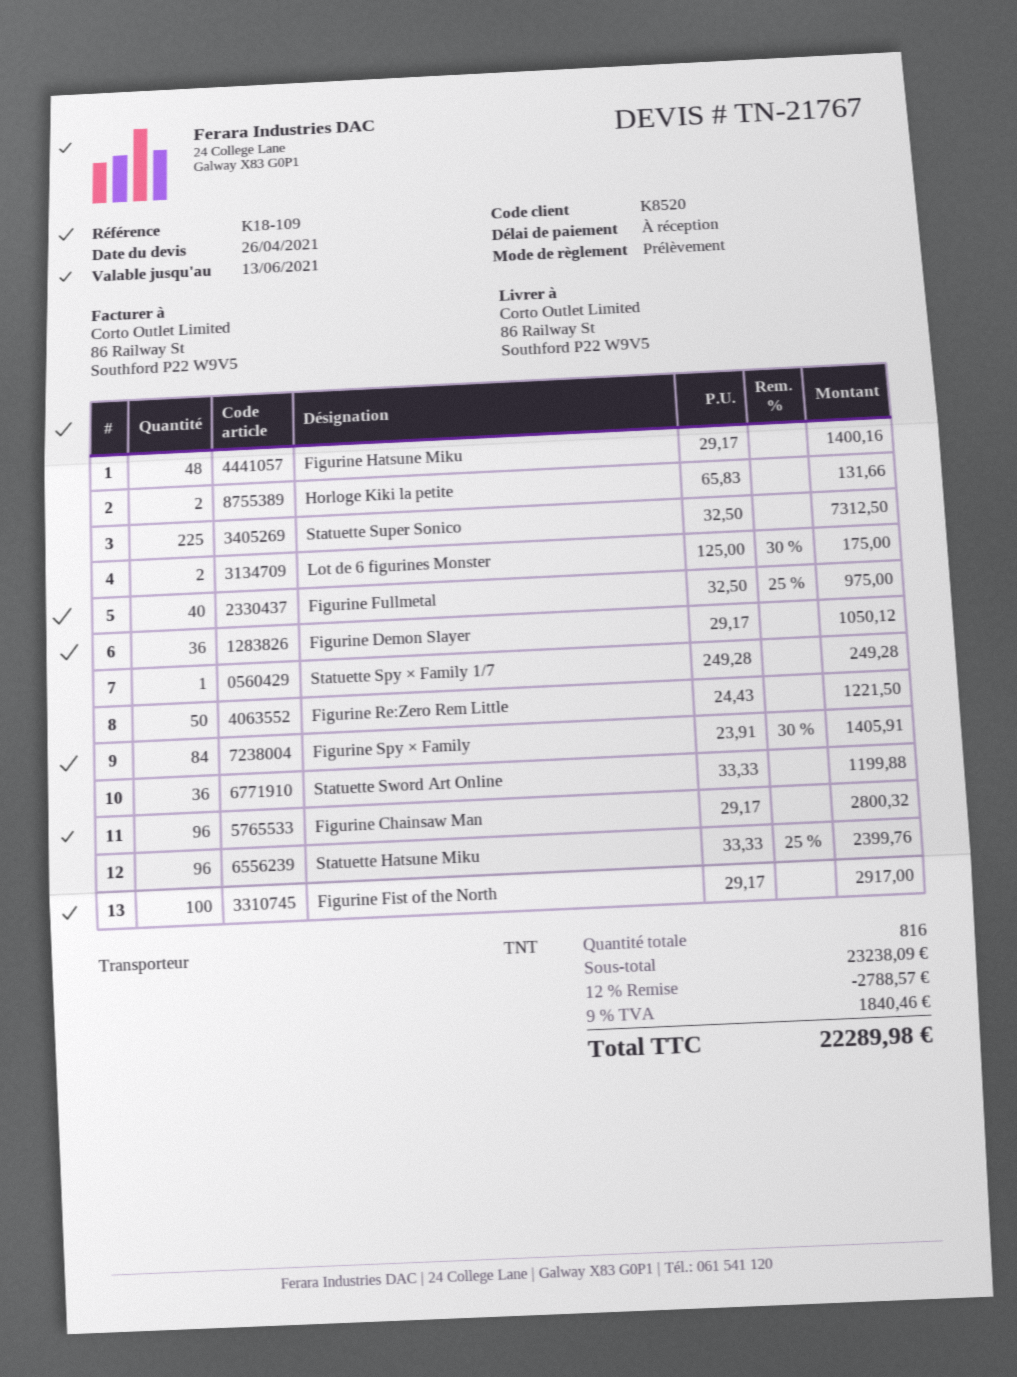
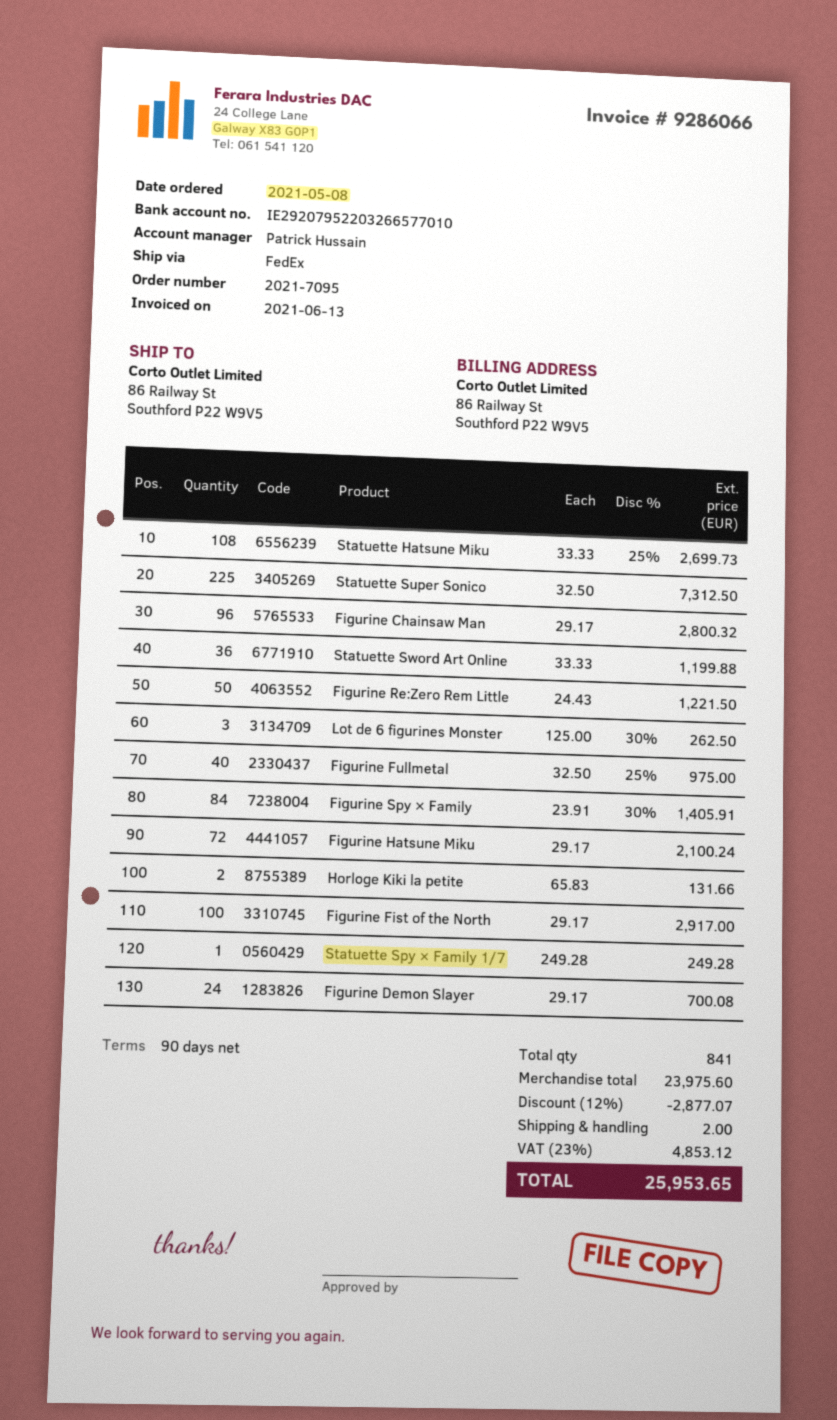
payment terms: on receipt -> 90 days
shipping method: TNT -> FedEx
Figurine Hatsune Miku: 48 x 29.17 = 1400.16 -> 72 x 29.17 = 2100.24
Lot de 6 figurines Monster: 2 x 125.00 - 30% = 175.00 -> 3 x 125.00 - 30% = 262.50
Figurine Demon Slayer: 36 x 29.17 = 1050.12 -> 24 x 29.17 = 700.08
Statuette Hatsune Miku: 96 x 33.33 - 25% = 2399.76 -> 108 x 33.33 - 25% = 2699.73
total quantity: 816 -> 841
subtotal: 23238.09 -> 23975.60
discount: 12% = 2788.57 -> 12% = 2877.07
shipping: none -> 2.00
tax: 9% = 1840.46 -> 23% = 4853.12
total: 22289.98 -> 25953.65

